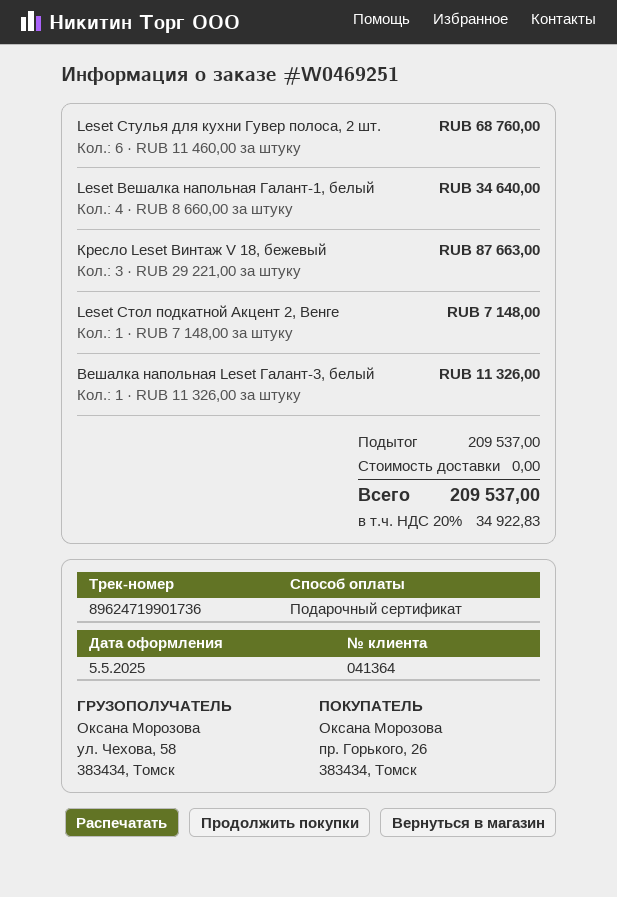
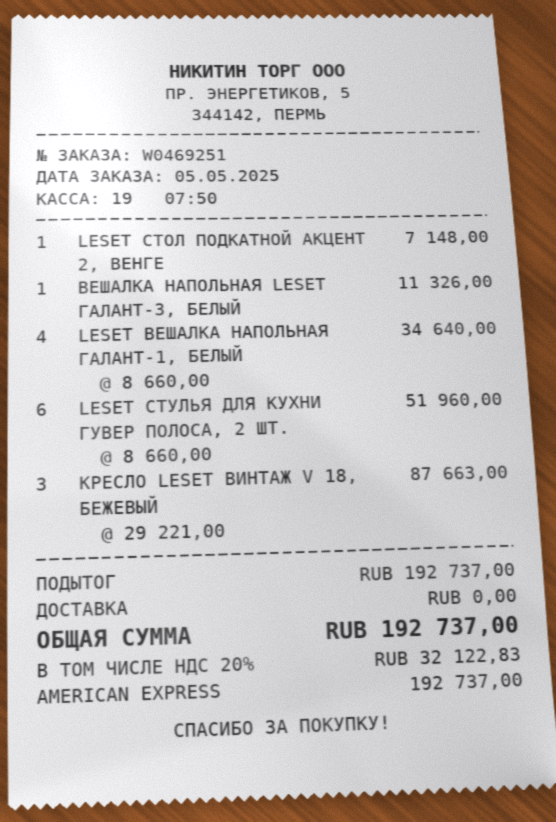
payment method: gift card -> American Express
Leset Стулья для кухни Гувер полоса, 2 шт.: 6 x 11460.00 = 68760.00 -> 6 x 8660.00 = 51960.00
subtotal: 209537.00 -> 192737.00
tax: 20% = 34922.83 -> 20% = 32122.83
total: 209537.00 -> 192737.00

